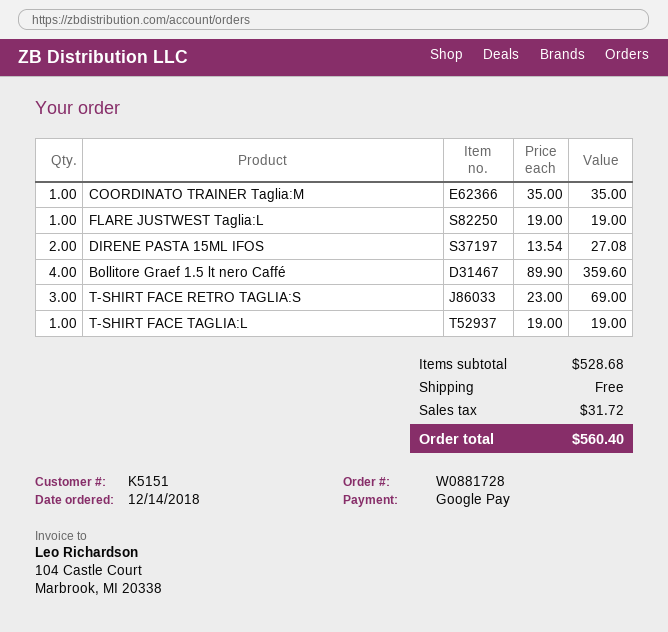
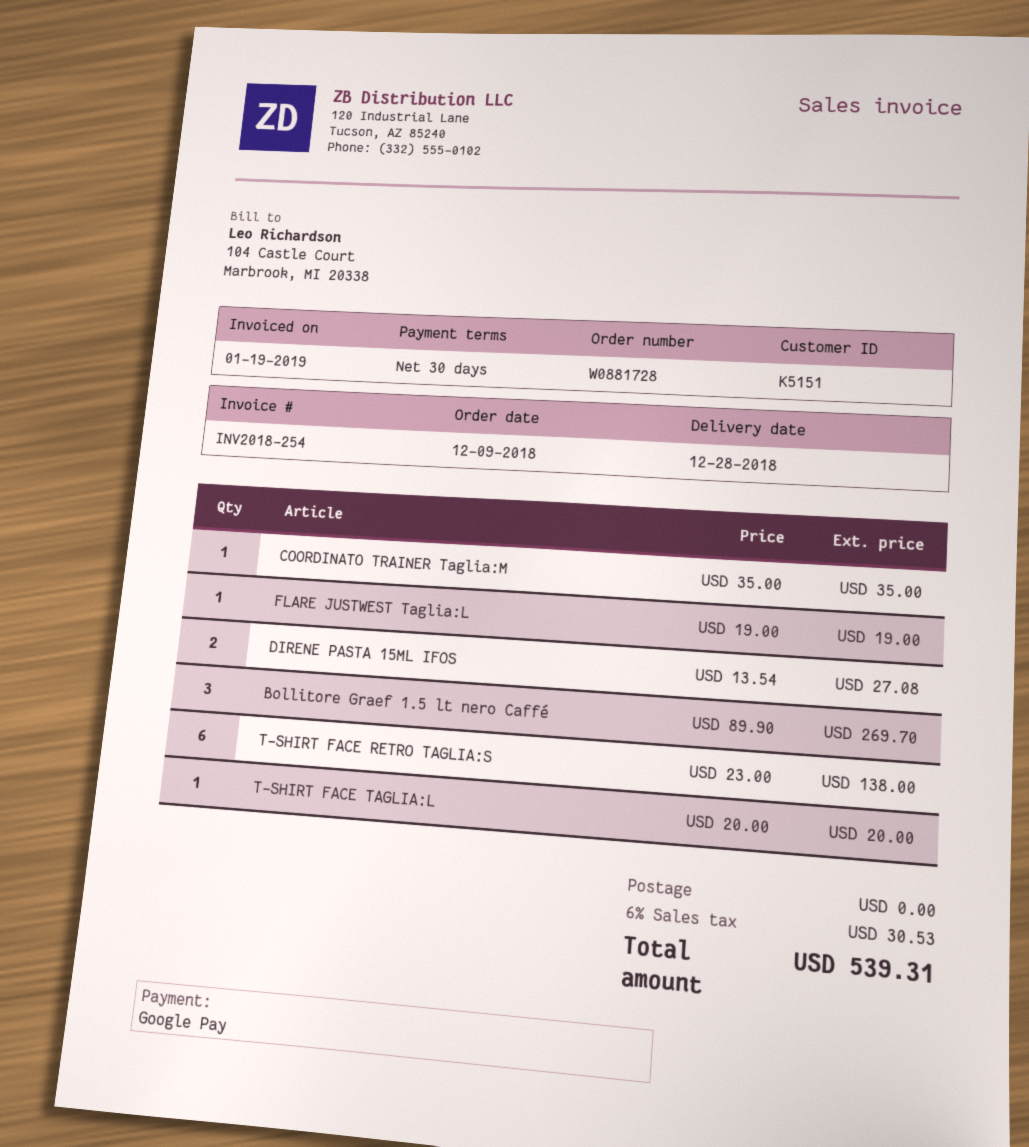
order date: 2018-12-14 -> 2018-12-09
Bollitore Graef 1.5 lt nero Caffé: 4 x 89.90 = 359.60 -> 3 x 89.90 = 269.70
T-SHIRT FACE RETRO TAGLIA:S: 3 x 23.00 = 69.00 -> 6 x 23.00 = 138.00
T-SHIRT FACE TAGLIA:L: 1 x 19.00 = 19.00 -> 1 x 20.00 = 20.00
tax: 31.72 -> 30.53
total: 560.40 -> 539.31

